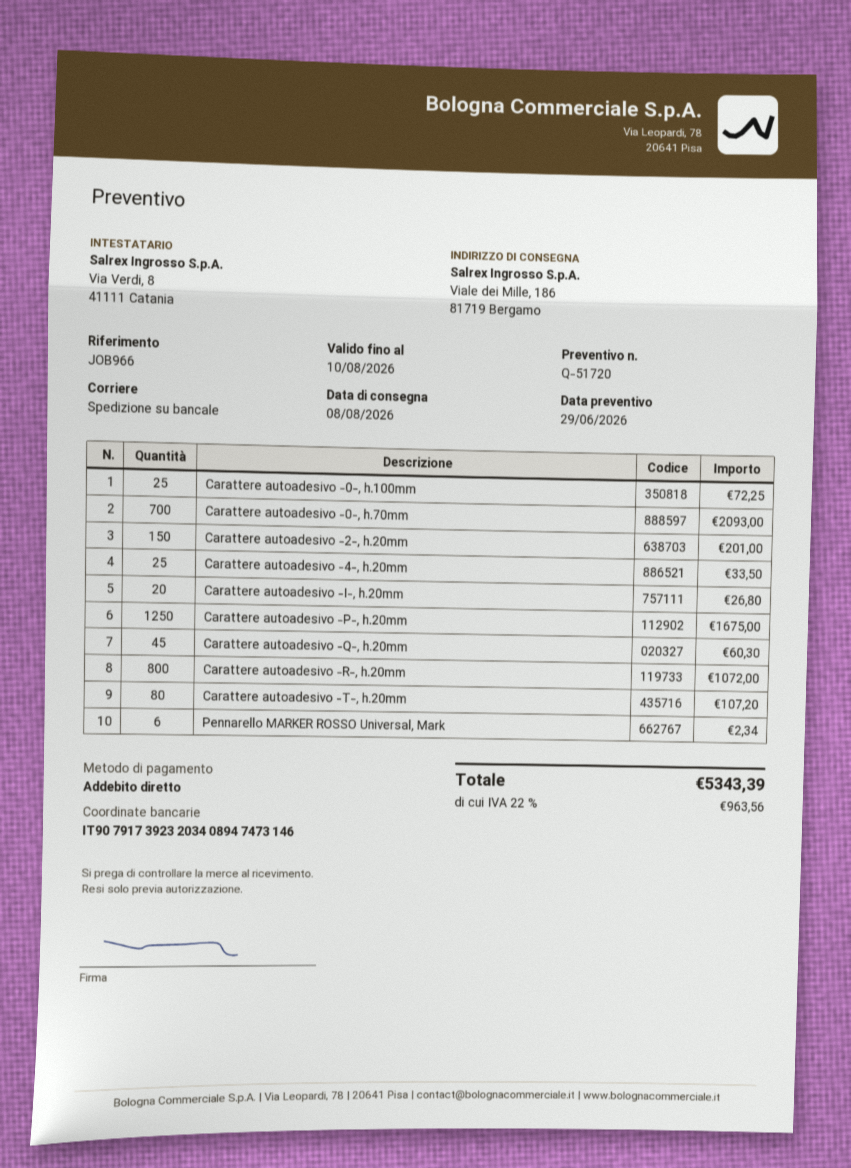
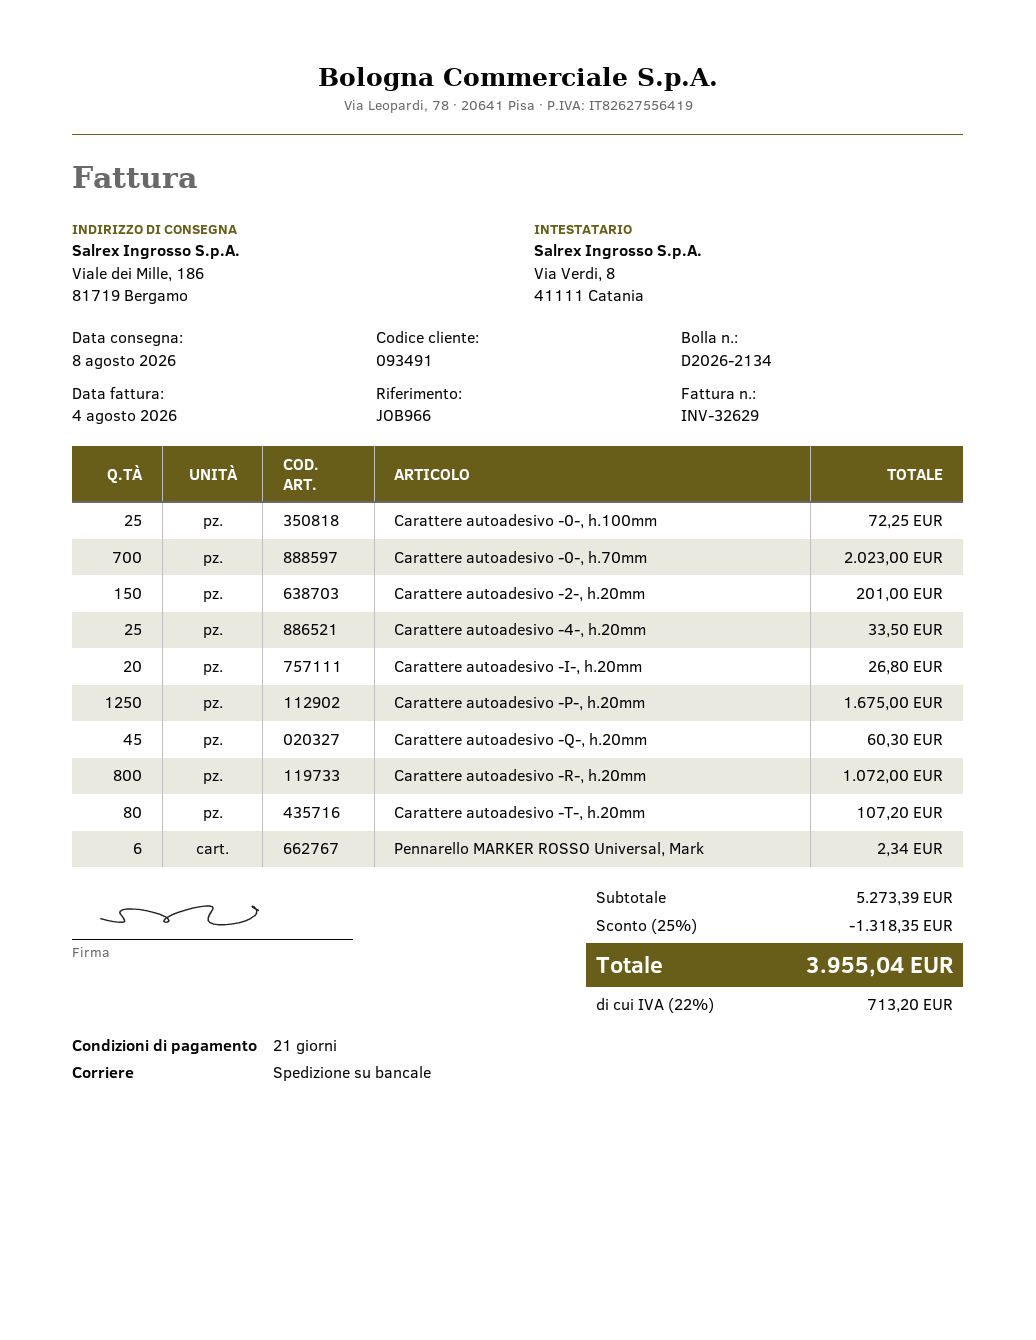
Carattere autoadesivo -0-, h.70mm: 700 for 2093.00 -> 700 for 2023.00
discount: none -> 25% = 1318.35
tax: 22% = 963.56 -> 22% = 713.20
total: 5343.39 -> 3955.04

